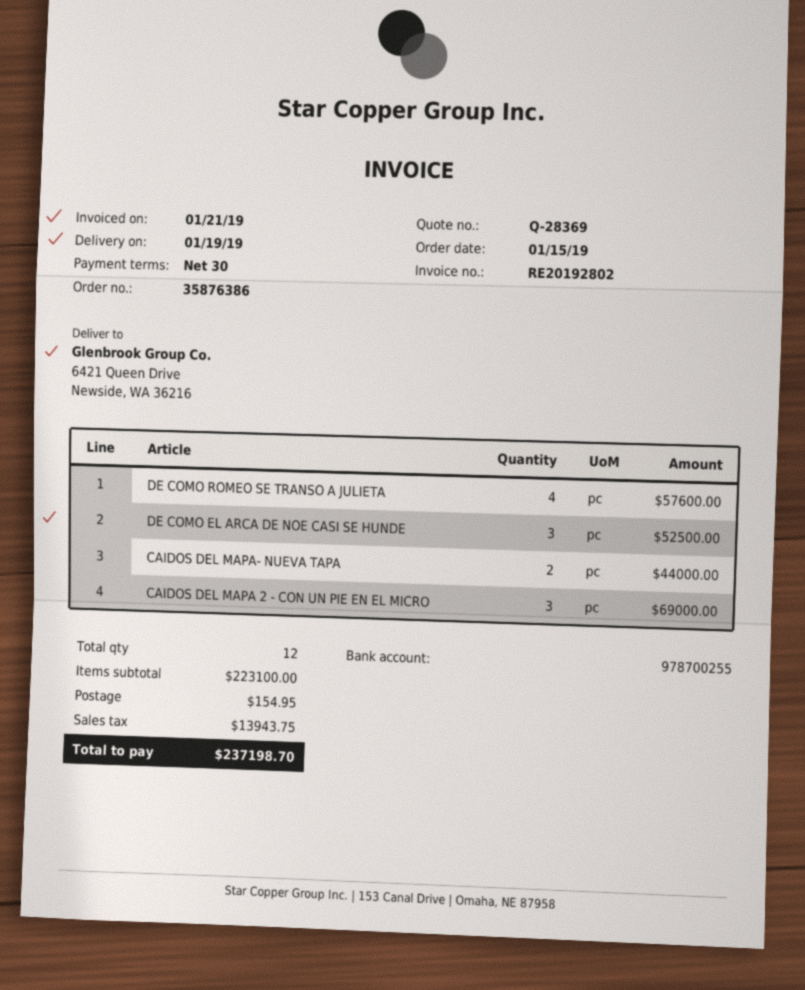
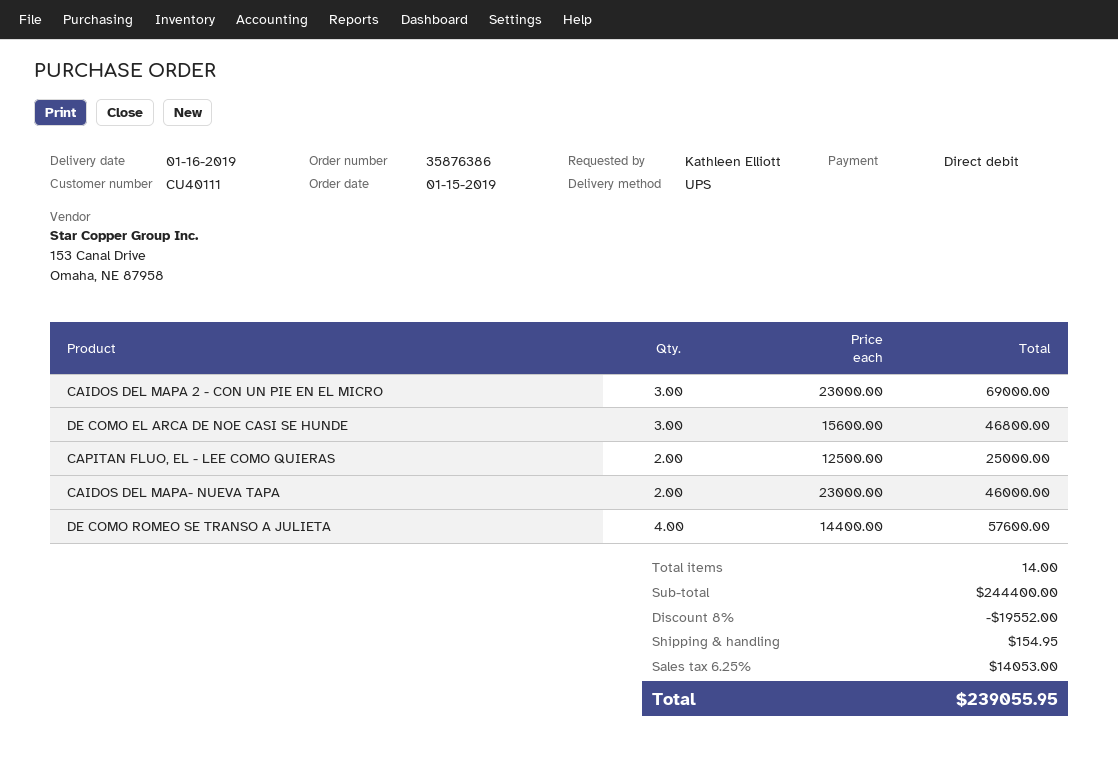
delivery date: 2019-01-19 -> 2019-01-16
DE COMO EL ARCA DE NOE CASI SE HUNDE: 3 for 52500.00 -> 3 for 46800.00
CAIDOS DEL MAPA- NUEVA TAPA: 2 for 44000.00 -> 2 for 46000.00
CAPITAN FLUO, EL - LEE COMO QUIERAS: none -> 2 for 25000.00
total quantity: 12 -> 14
subtotal: 223100.00 -> 244400.00
discount: none -> 8% = 19552.00
tax: 13943.75 -> 14053.00
total: 237198.70 -> 239055.95

